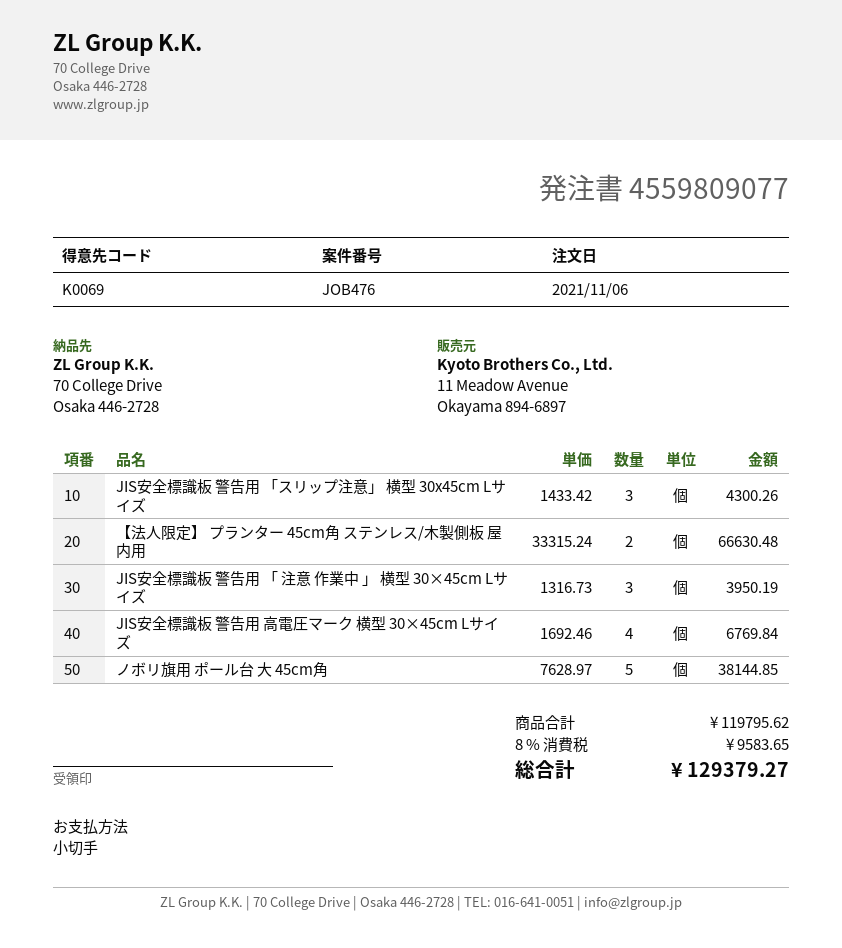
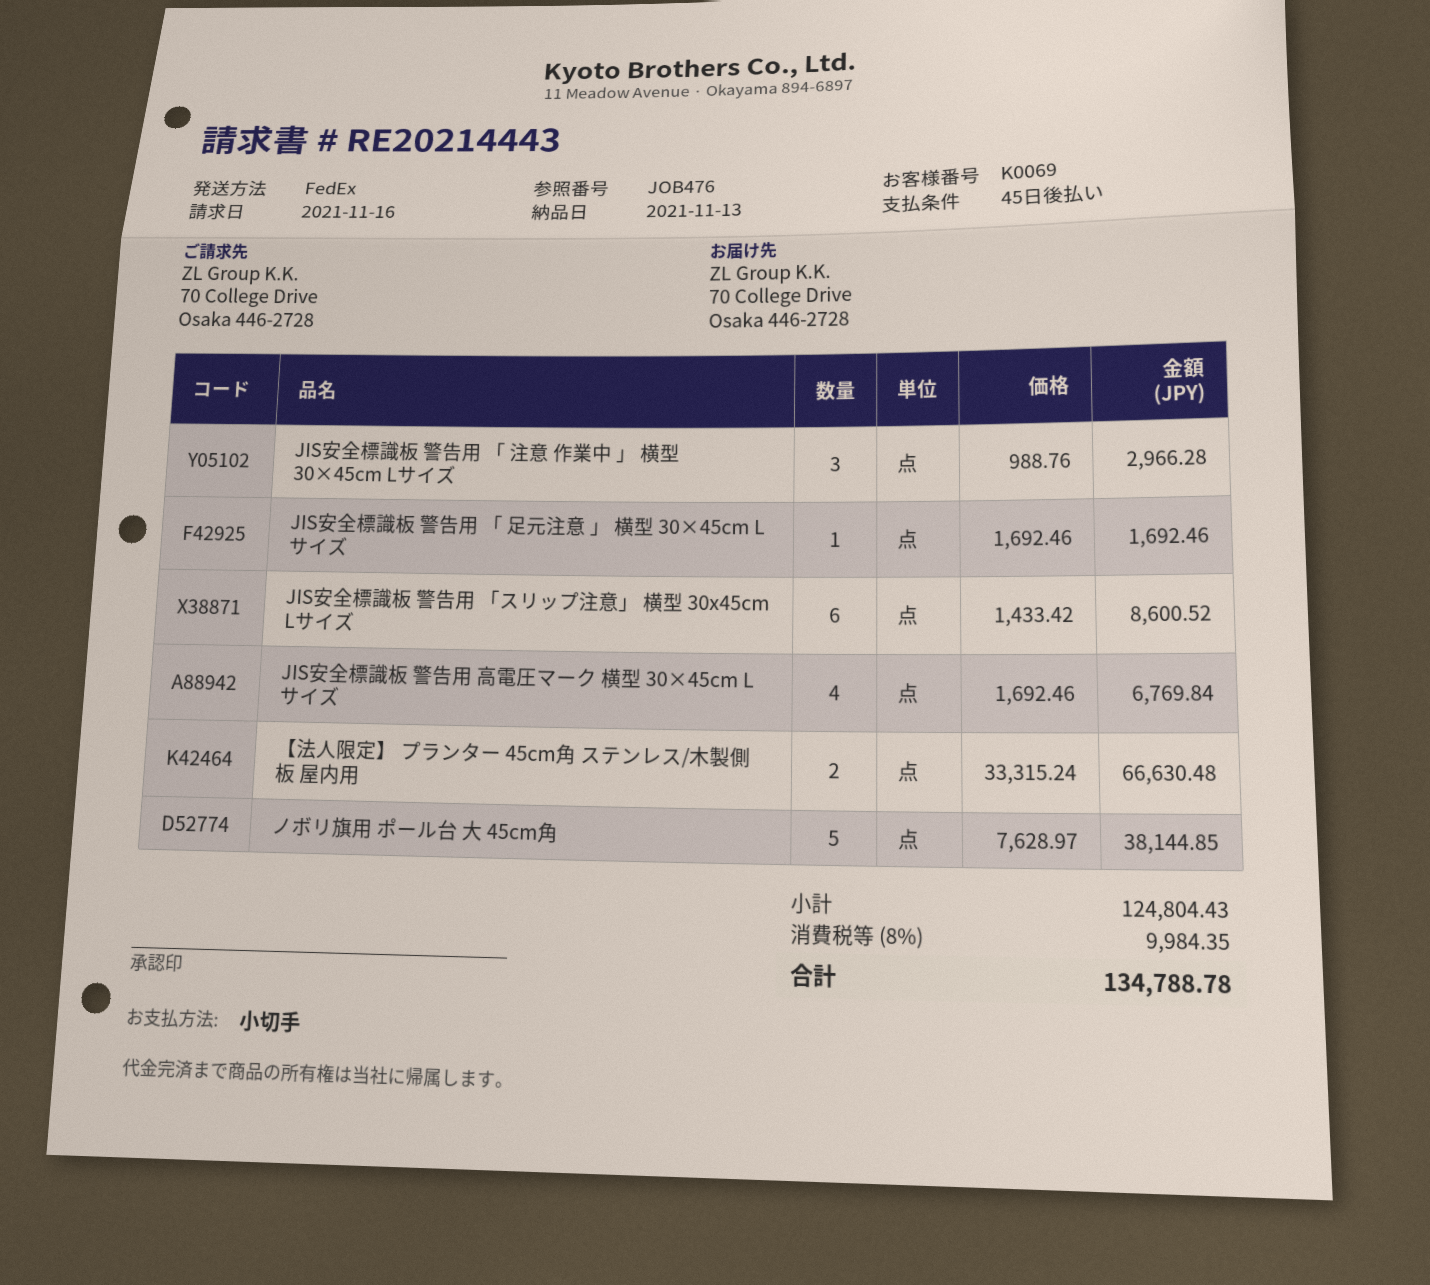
JIS安全標識板 警告用 「スリップ注意」 横型 30x45cm Lサイズ: 3 x 1433.42 = 4300.26 -> 6 x 1433.42 = 8600.52
JIS安全標識板 警告用 「 注意 作業中 」 横型 30×45cm Lサイズ: 3 x 1316.73 = 3950.19 -> 3 x 988.76 = 2966.28
JIS安全標識板 警告用 「 足元注意 」 横型 30×45cm Lサイズ: none -> 1 x 1692.46 = 1692.46
subtotal: 119795.62 -> 124804.43
tax: 8% = 9583.65 -> 8% = 9984.35
total: 129379.27 -> 134788.78

